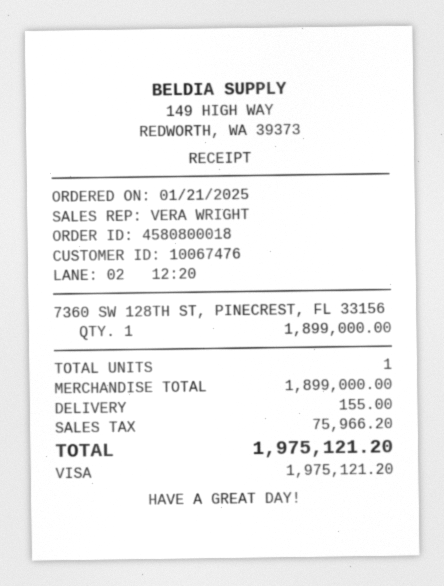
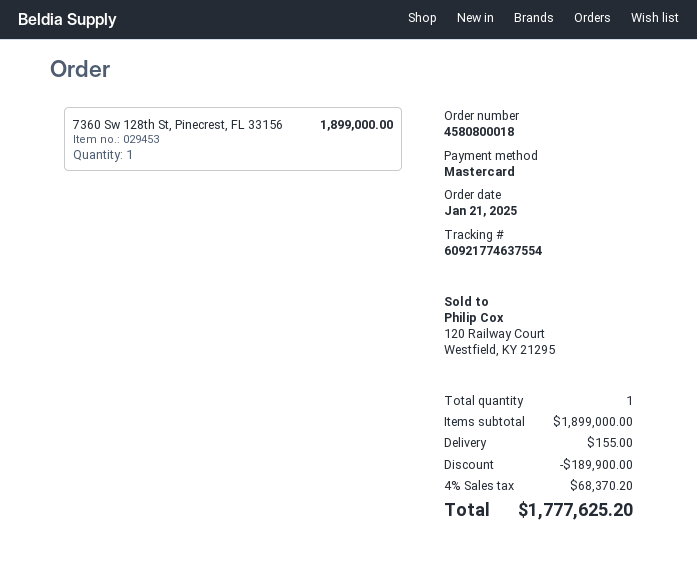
payment method: Visa -> Mastercard
discount: none -> 189900.00
tax: 75966.20 -> 68370.20
total: 1975121.20 -> 1777625.20

